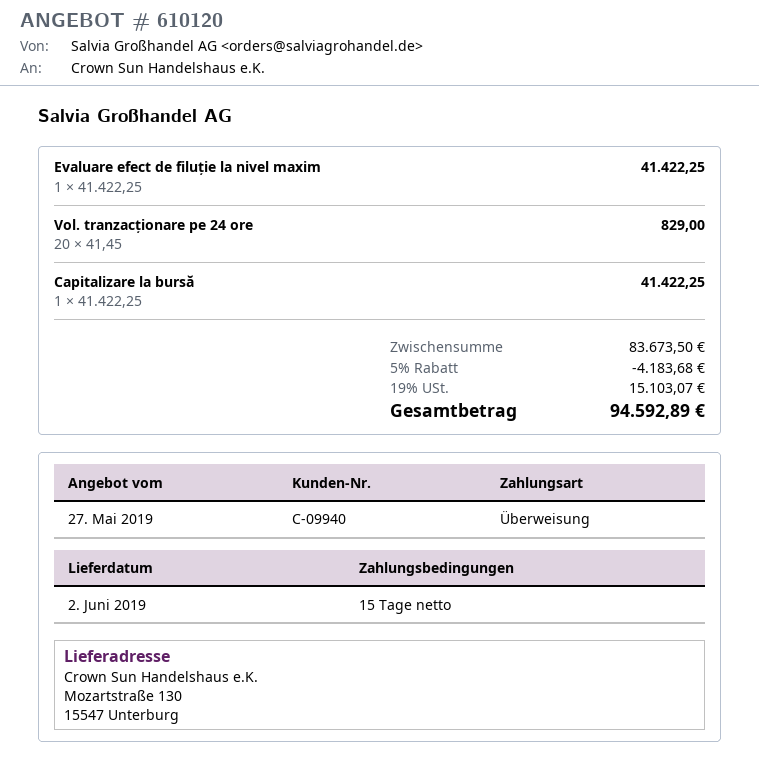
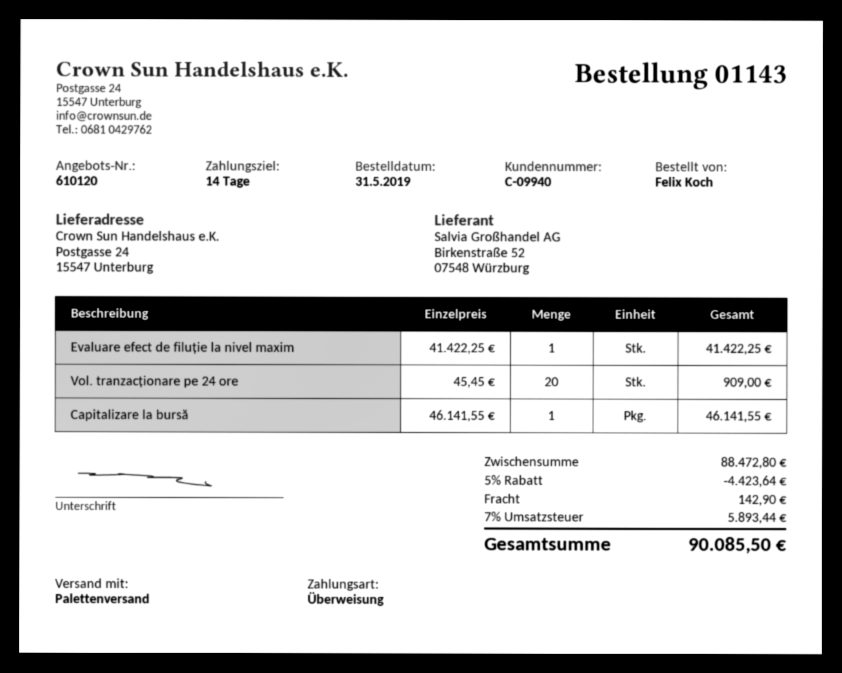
payment terms: 15 days -> 14 days
ship to: Mozartstraße 130, 15547 Unterburg -> Postgasse 24, 15547 Unterburg
Vol. tranzacționare pe 24 ore: 20 x 41.45 = 829.00 -> 20 x 45.45 = 909.00
Capitalizare la bursă: 1 x 41422.25 = 41422.25 -> 1 x 46141.55 = 46141.55
subtotal: 83673.50 -> 88472.80
discount: 5% = 4183.68 -> 5% = 4423.64
shipping: none -> 142.90
tax: 19% = 15103.07 -> 7% = 5893.44
total: 94592.89 -> 90085.50

